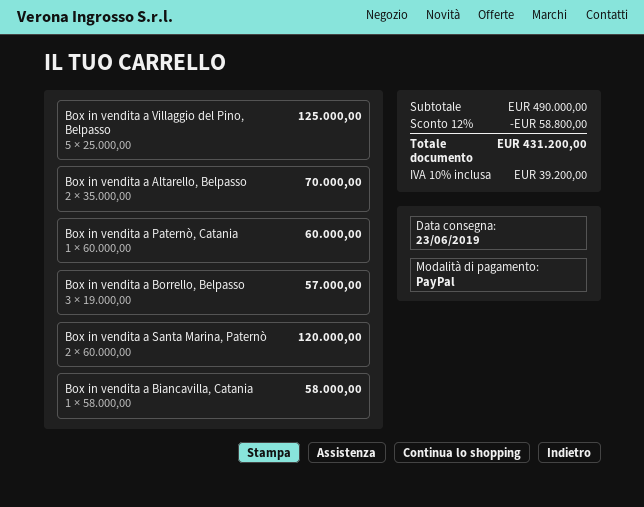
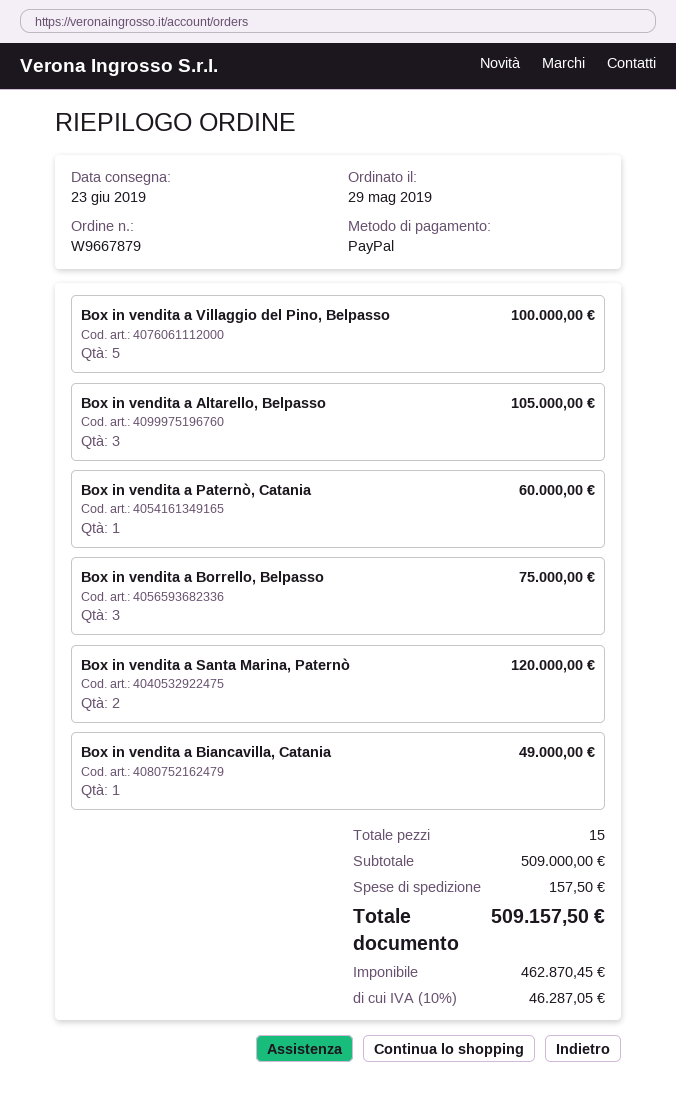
Box in vendita a Villaggio del Pino, Belpasso: 5 for 125000.00 -> 5 for 100000.00
Box in vendita a Altarello, Belpasso: 2 for 70000.00 -> 3 for 105000.00
Box in vendita a Borrello, Belpasso: 3 for 57000.00 -> 3 for 75000.00
Box in vendita a Biancavilla, Catania: 1 for 58000.00 -> 1 for 49000.00
subtotal: 490000.00 -> 509000.00
discount: 12% = 58800.00 -> none
shipping: none -> 157.50
tax: 10% = 39200.00 -> 10% = 46287.05
total: 431200.00 -> 509157.50

